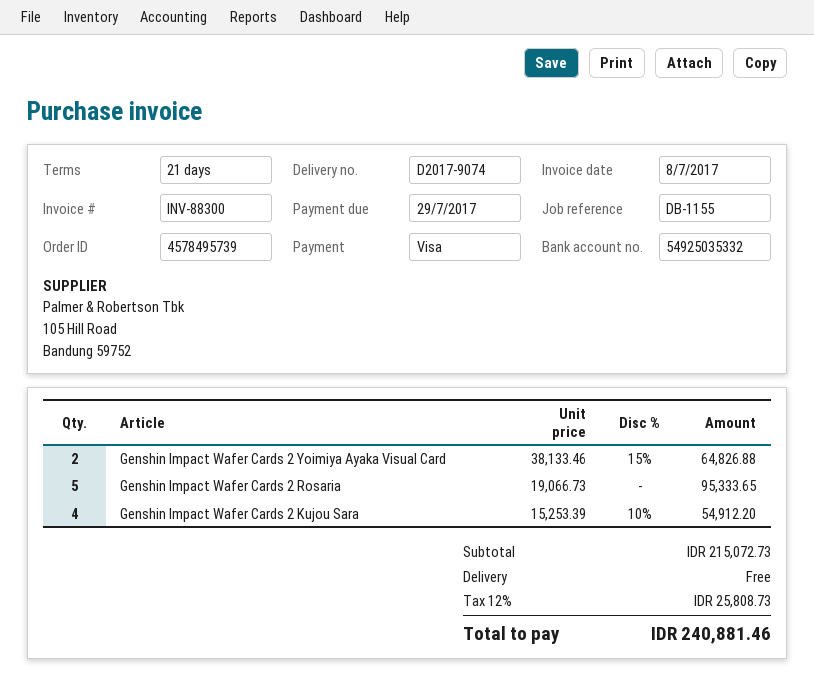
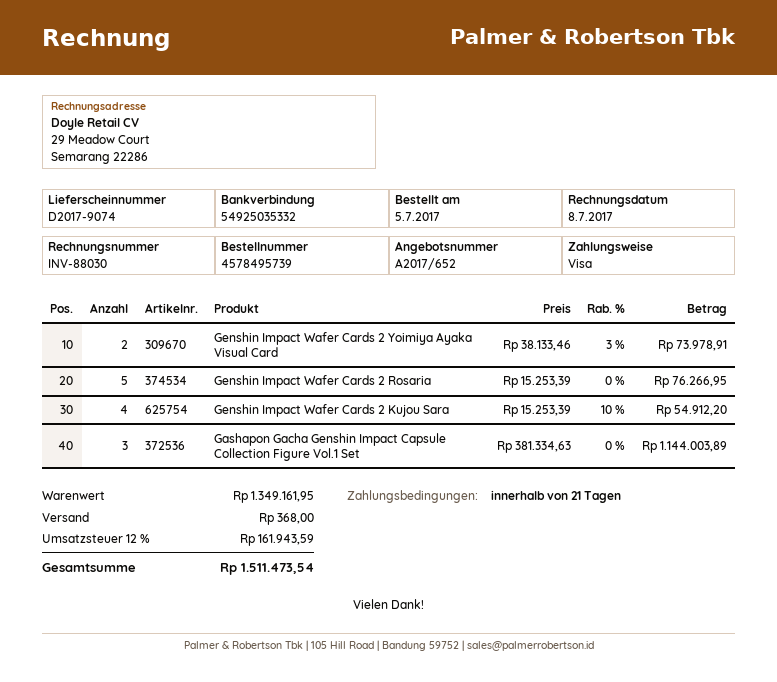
invoice number: INV-88300 -> INV-88030
Genshin Impact Wafer Cards 2 Yoimiya Ayaka Visual Card: 2 x 38133.46 - 15% = 64826.88 -> 2 x 38133.46 - 3% = 73978.91
Genshin Impact Wafer Cards 2 Rosaria: 5 x 19066.73 = 95333.65 -> 5 x 15253.39 = 76266.95
Gashapon Gacha Genshin Impact Capsule Collection Figure Vol.1 Set: none -> 3 x 381334.63 = 1144003.89
subtotal: 215072.73 -> 1349161.95
shipping: 0.00 -> 368.00
tax: 12% = 25808.73 -> 12% = 161943.59
total: 240881.46 -> 1511473.54

